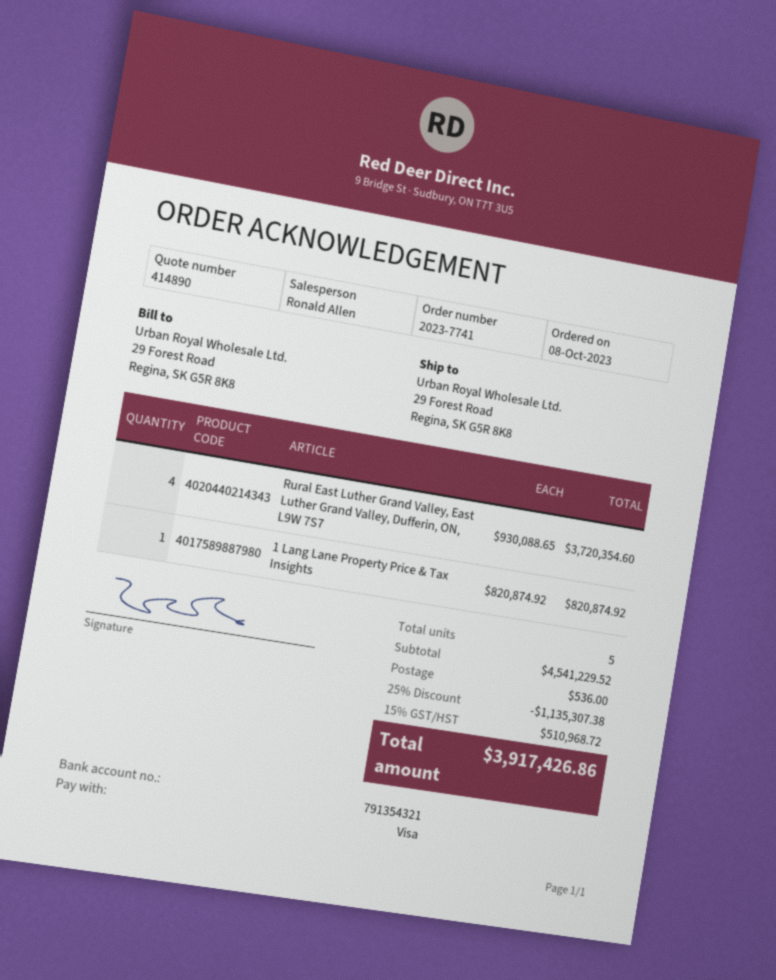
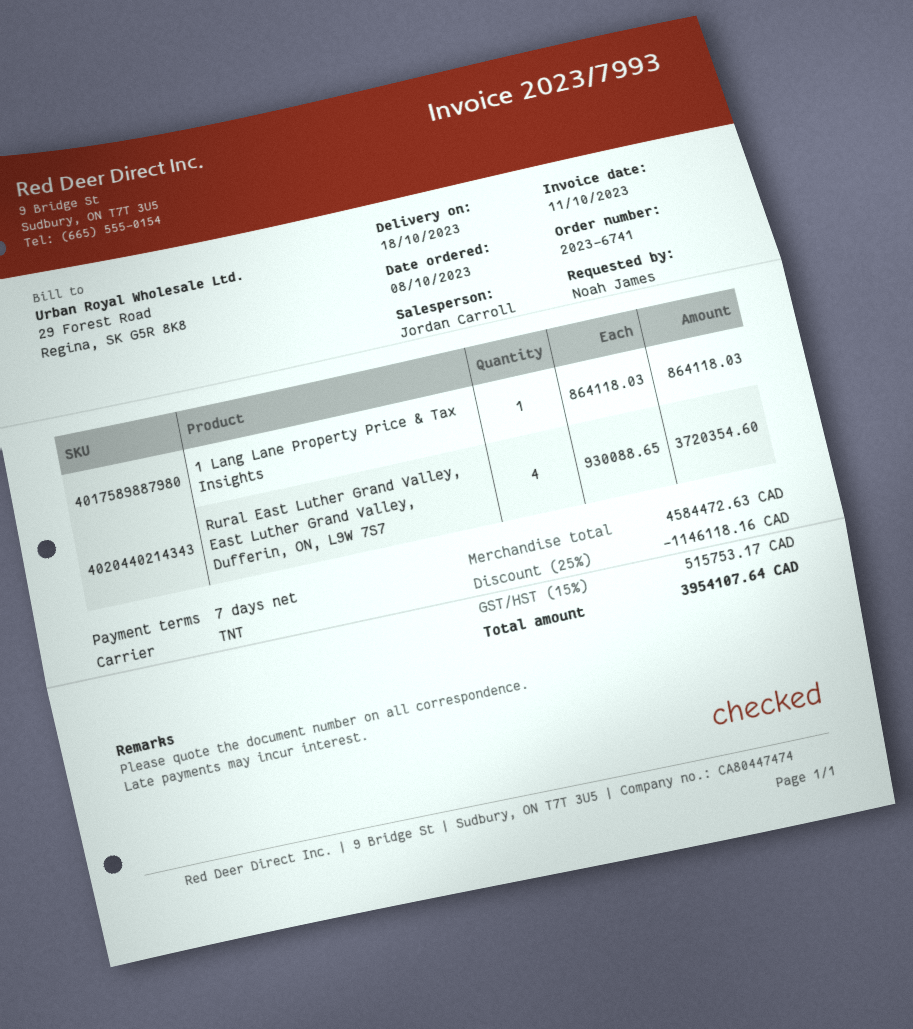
order number: 2023-7741 -> 2023-6741
sales rep: Ronald Allen -> Jordan Carroll
1 Lang Lane Property Price & Tax Insights: 1 x 820874.92 = 820874.92 -> 1 x 864118.03 = 864118.03
subtotal: 4541229.52 -> 4584472.63
discount: 25% = 1135307.38 -> 25% = 1146118.16
shipping: 536.00 -> none
tax: 15% = 510968.72 -> 15% = 515753.17
total: 3917426.86 -> 3954107.64

